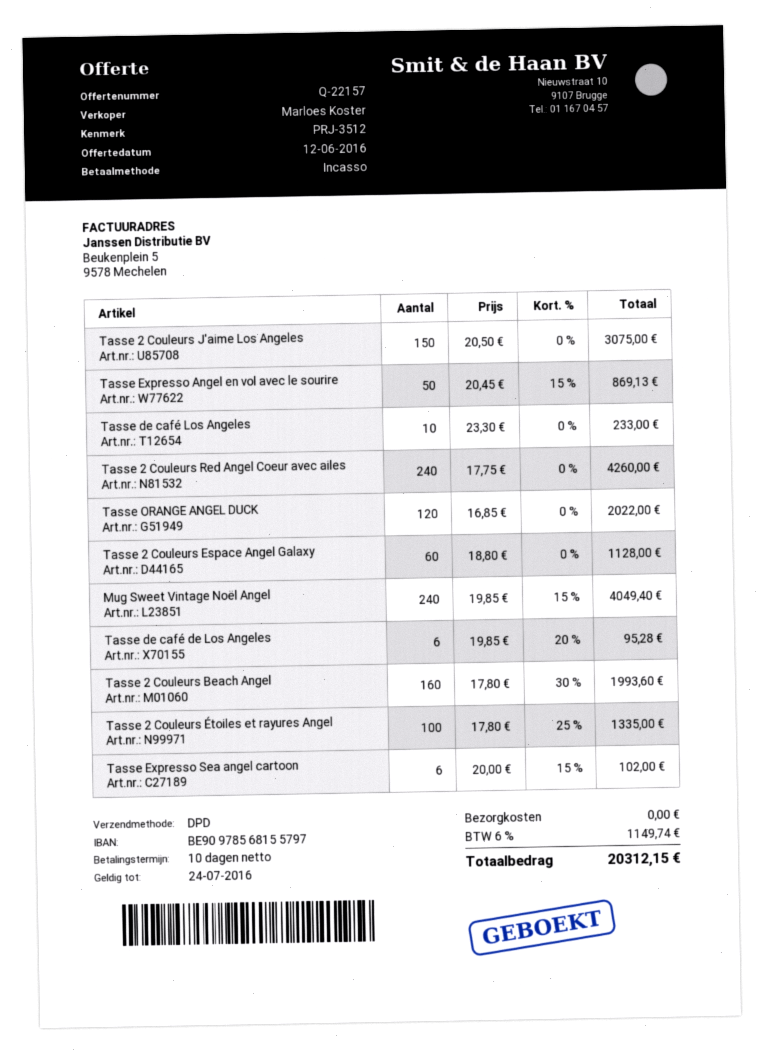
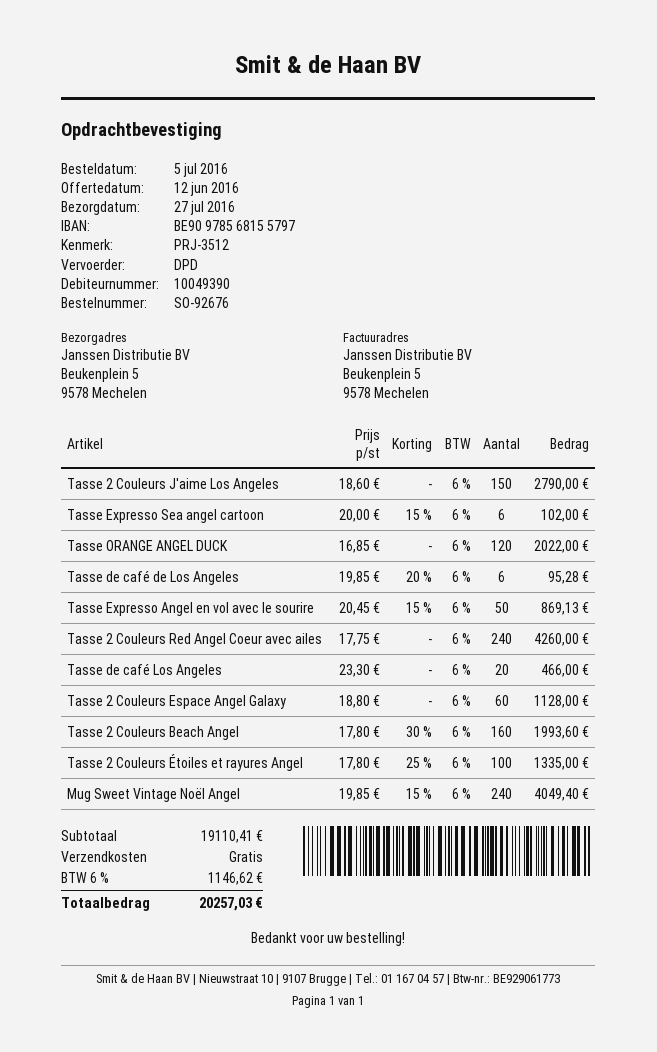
Tasse 2 Couleurs J'aime Los Angeles: 150 x 20.50 = 3075.00 -> 150 x 18.60 = 2790.00
Tasse de café Los Angeles: 10 x 23.30 = 233.00 -> 20 x 23.30 = 466.00
tax: 6% = 1149.74 -> 6% = 1146.62
total: 20312.15 -> 20257.03

